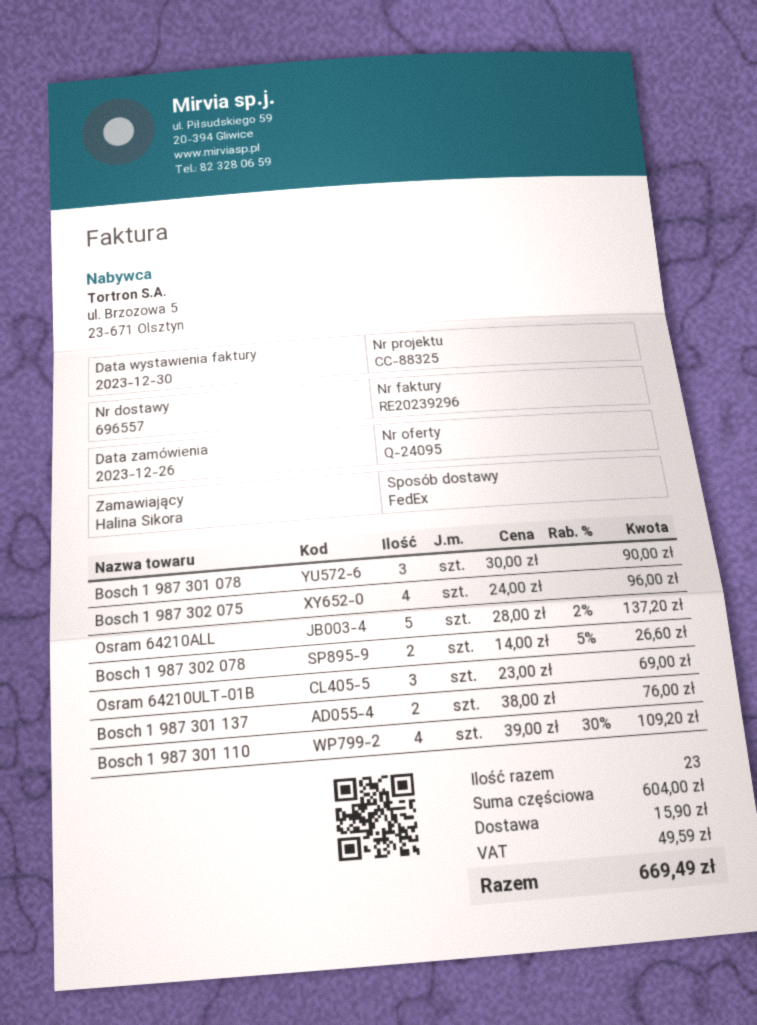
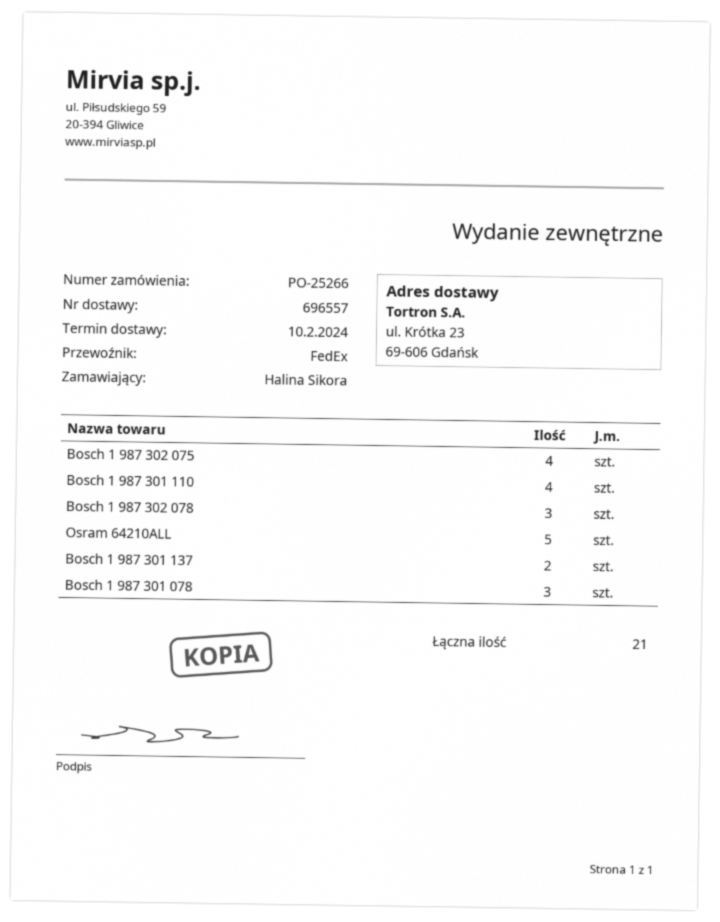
Bosch 1 987 302 078: 2 -> 3
Osram 64210ULT-01B: 3 -> none
total quantity: 23 -> 21

